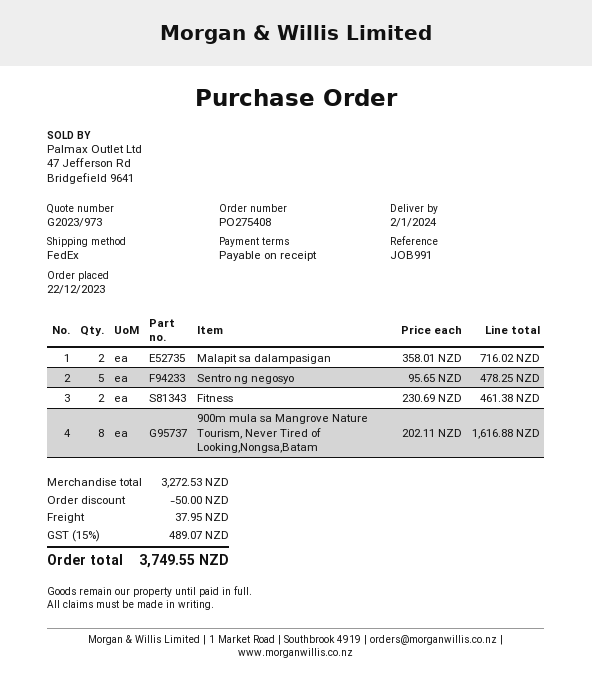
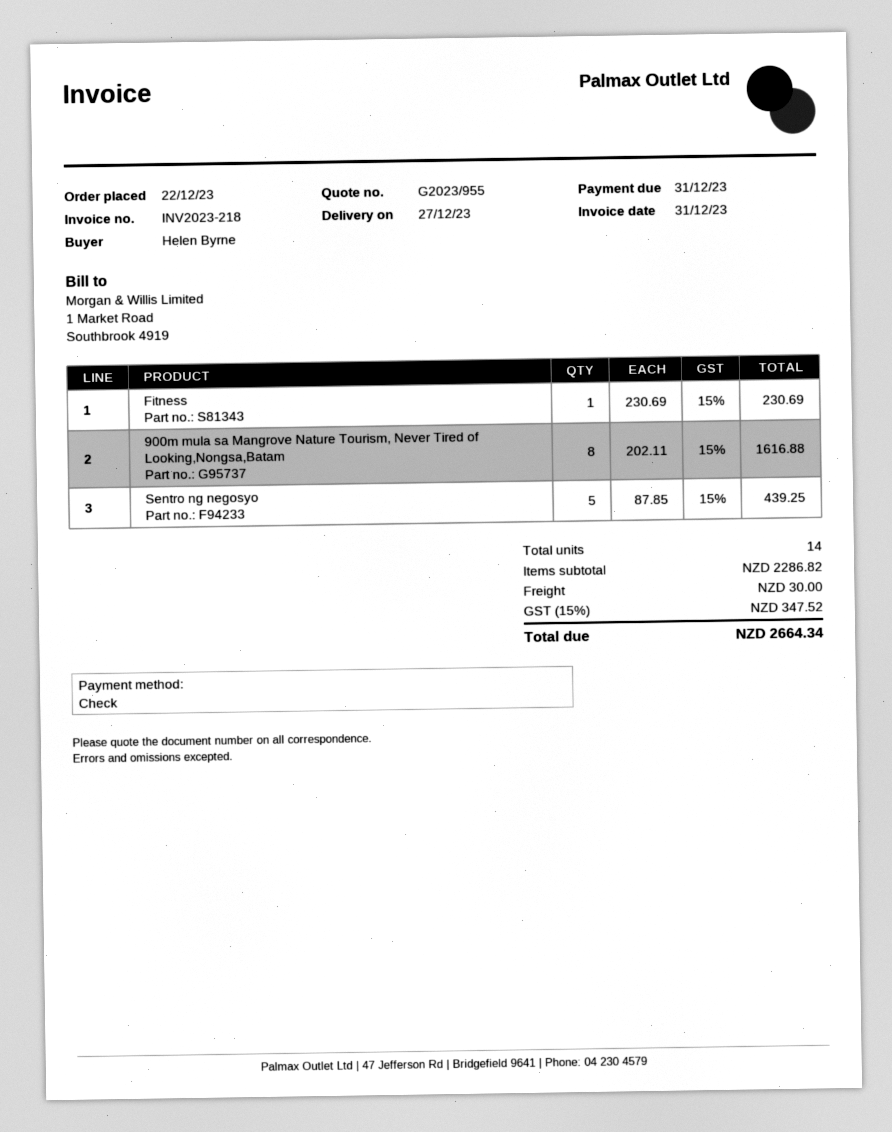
quote number: G2023/973 -> G2023/955
delivery date: 2024-01-02 -> 2023-12-27
Malapit sa dalampasigan: 2 x 358.01 = 716.02 -> none
Sentro ng negosyo: 5 x 95.65 = 478.25 -> 5 x 87.85 = 439.25
Fitness: 2 x 230.69 = 461.38 -> 1 x 230.69 = 230.69
subtotal: 3272.53 -> 2286.82
discount: 50.00 -> none
shipping: 37.95 -> 30.00
tax: 15% = 489.07 -> 15% = 347.52
total: 3749.55 -> 2664.34

